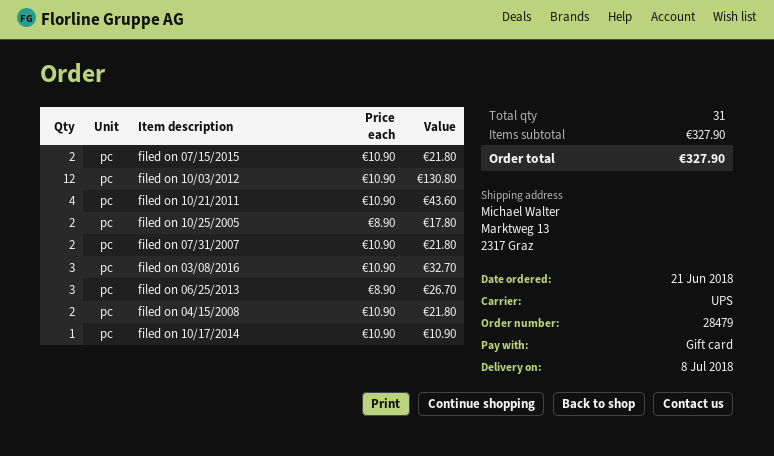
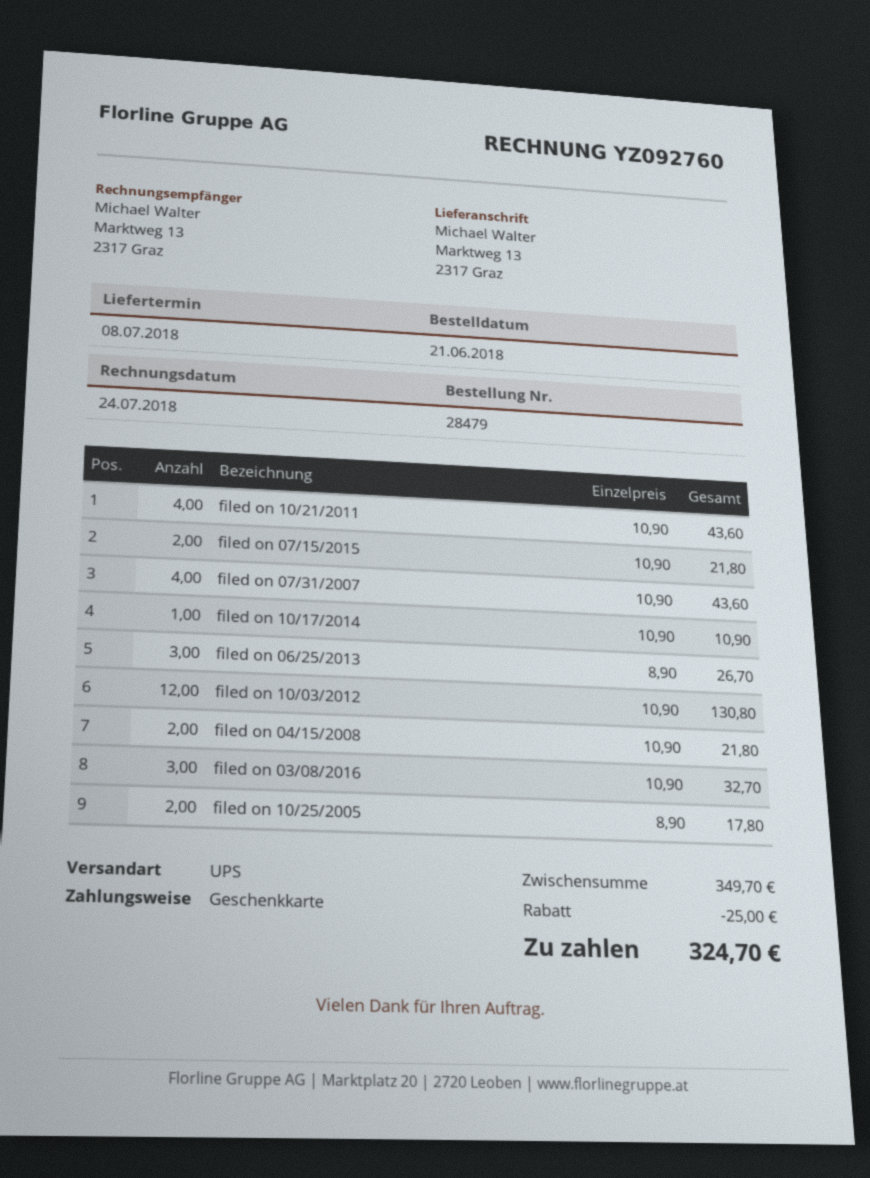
filed on 07/31/2007: 2 x 10.90 = 21.80 -> 4 x 10.90 = 43.60
subtotal: 327.90 -> 349.70
discount: none -> 25.00
total: 327.90 -> 324.70

